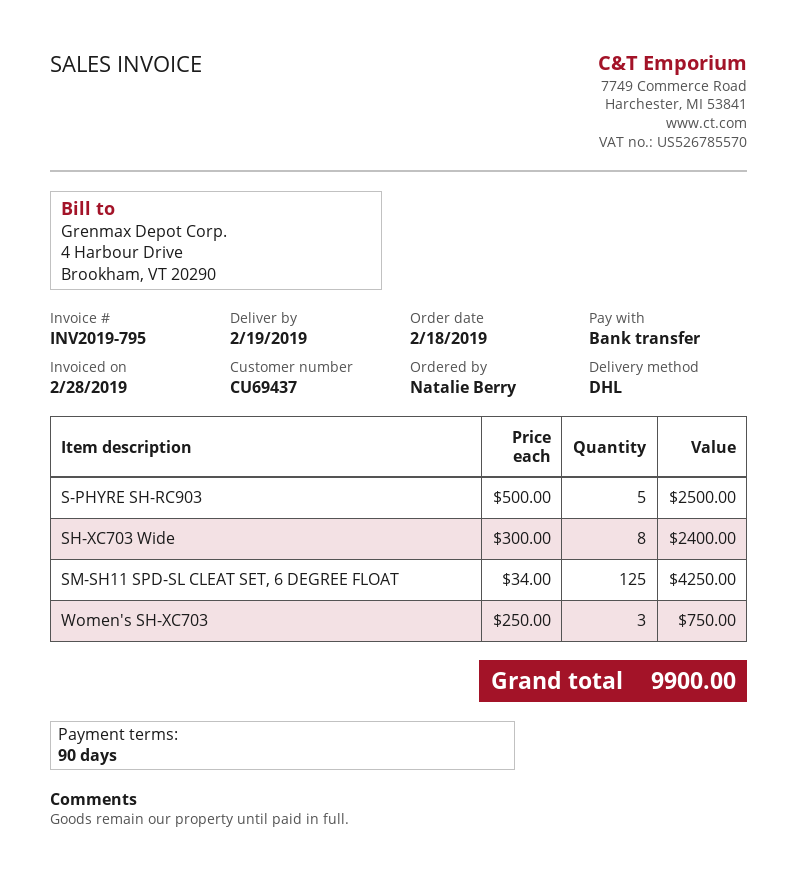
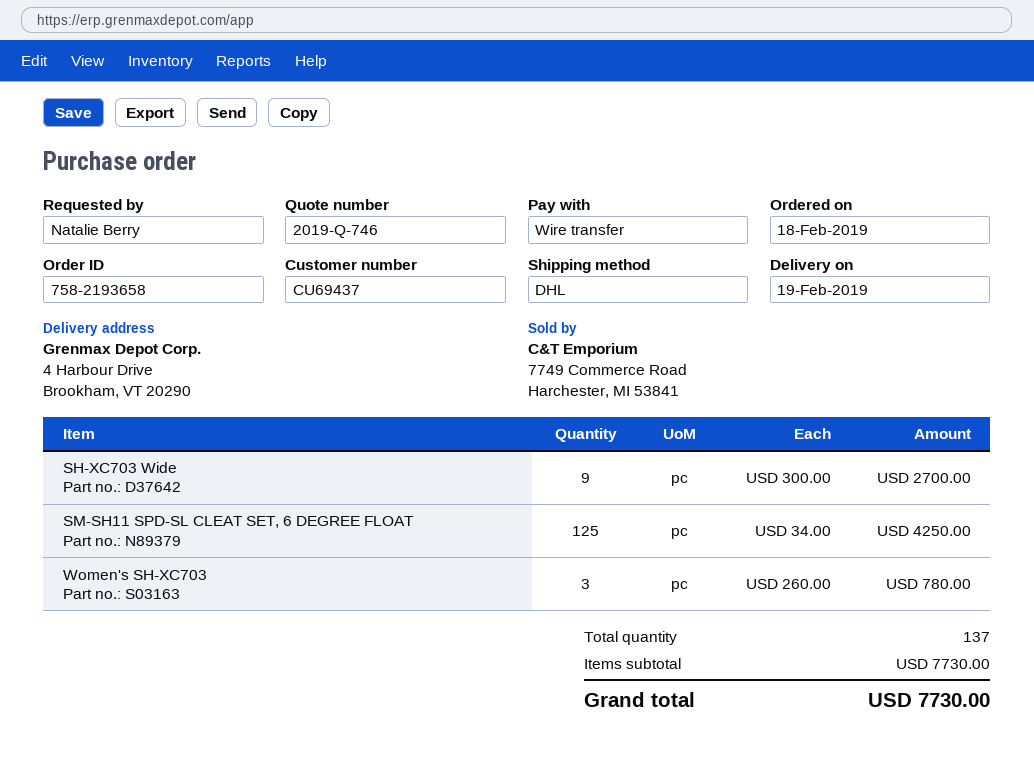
S-PHYRE SH-RC903: 5 x 500.00 = 2500.00 -> none
SH-XC703 Wide: 8 x 300.00 = 2400.00 -> 9 x 300.00 = 2700.00
Women's SH-XC703: 3 x 250.00 = 750.00 -> 3 x 260.00 = 780.00
total: 9900.00 -> 7730.00

